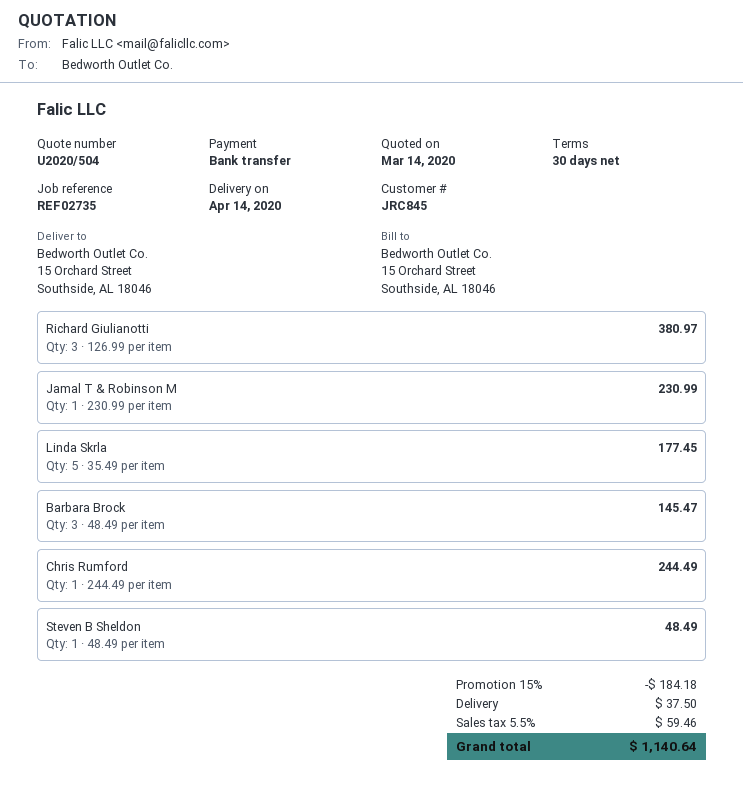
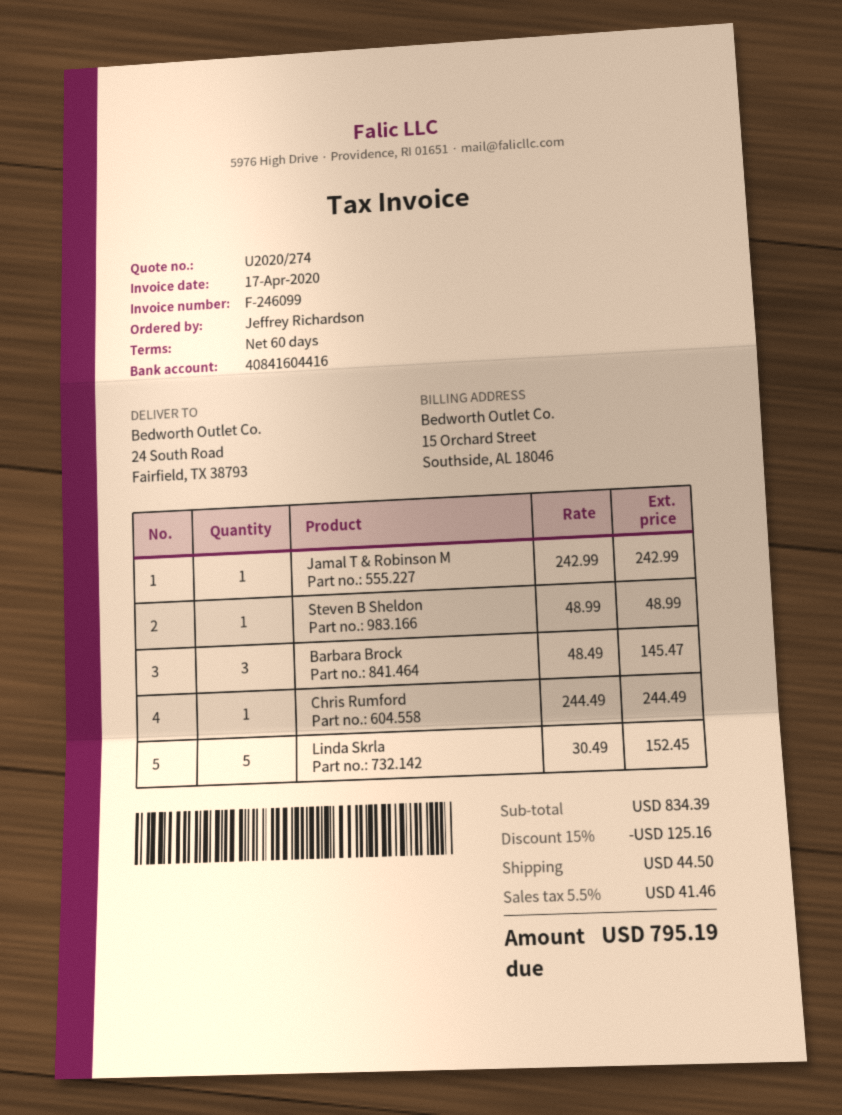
quote number: U2020/504 -> U2020/274
payment terms: 30 days -> 60 days
ship to: 15 Orchard Street, Southside, AL 18046 -> 24 South Road, Fairfield, TX 38793
Richard Giulianotti: 3 x 126.99 = 380.97 -> none
Jamal T & Robinson M: 1 x 230.99 = 230.99 -> 1 x 242.99 = 242.99
Linda Skrla: 5 x 35.49 = 177.45 -> 5 x 30.49 = 152.45
Steven B Sheldon: 1 x 48.49 = 48.49 -> 1 x 48.99 = 48.99
discount: 15% = 184.18 -> 15% = 125.16
shipping: 37.50 -> 44.50
tax: 5.5% = 59.46 -> 5.5% = 41.46
total: 1140.64 -> 795.19

